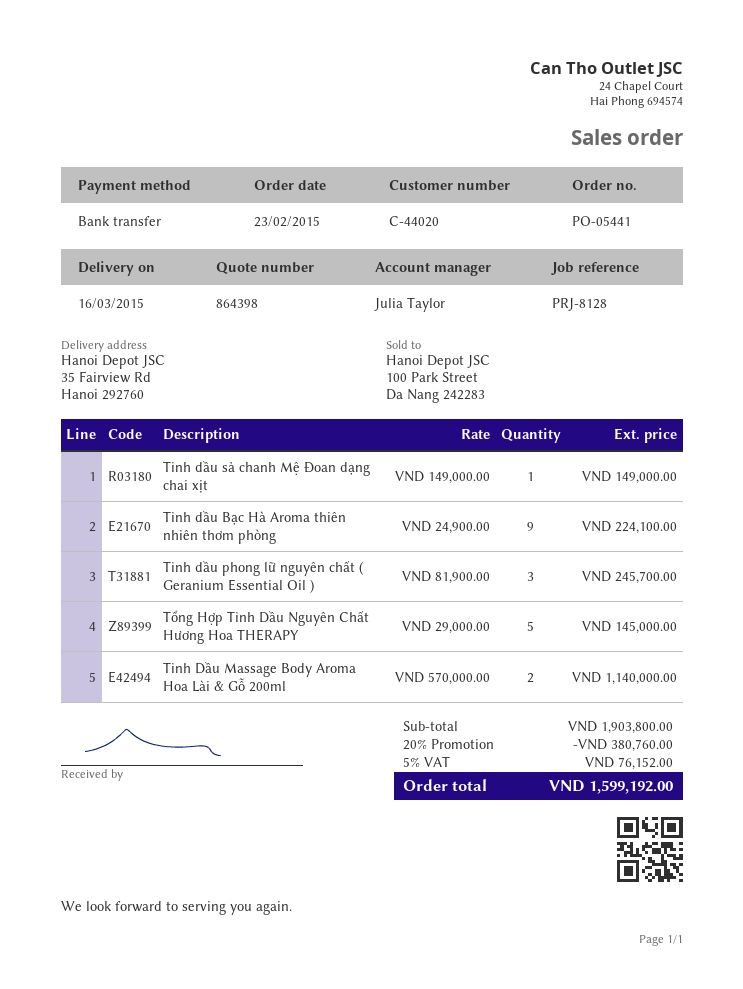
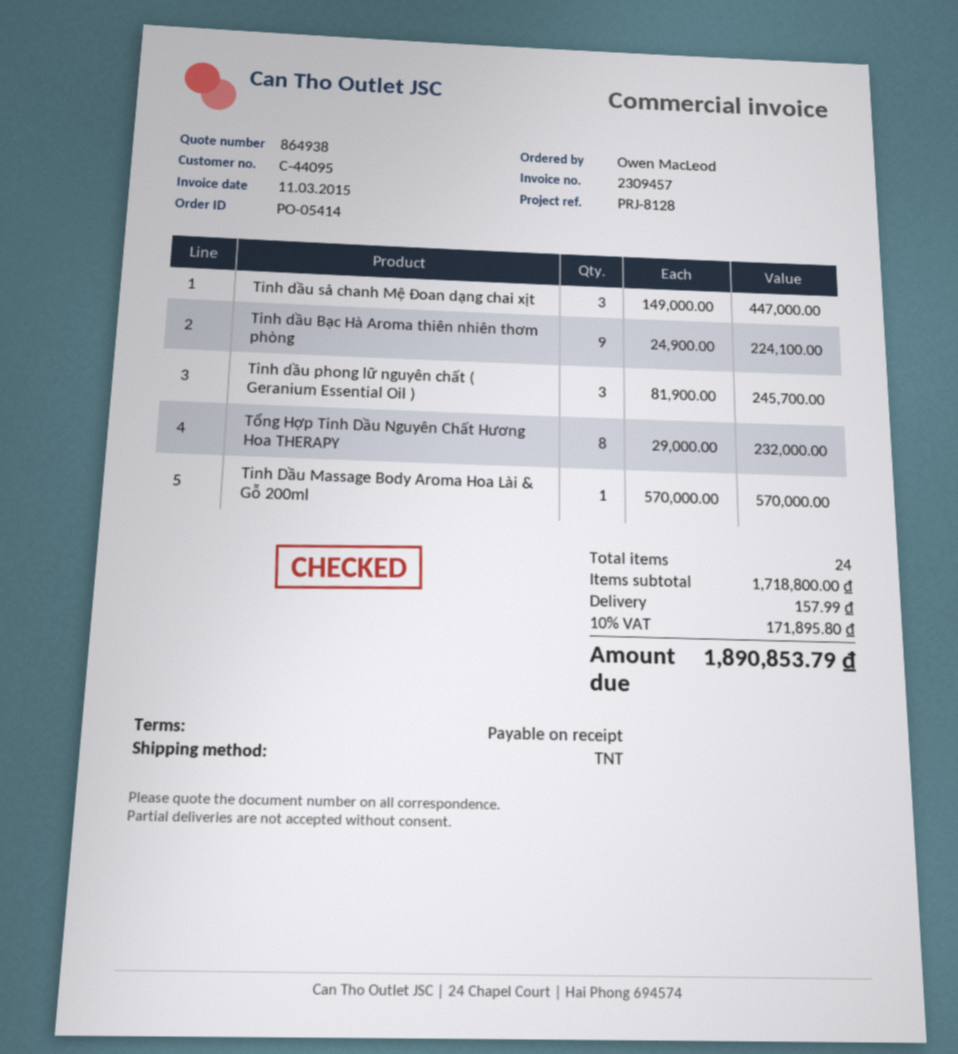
quote number: 864398 -> 864938
order number: PO-05441 -> PO-05414
customer number: C-44020 -> C-44095
Tinh dầu sả chanh Mệ Đoan dạng chai xịt: 1 x 149000.00 = 149000.00 -> 3 x 149000.00 = 447000.00
Tổng Hợp Tinh Dầu Nguyên Chất Hương Hoa THERAPY: 5 x 29000.00 = 145000.00 -> 8 x 29000.00 = 232000.00
Tinh Dầu Massage Body Aroma Hoa Lài & Gỗ 200ml: 2 x 570000.00 = 1140000.00 -> 1 x 570000.00 = 570000.00
subtotal: 1903800.00 -> 1718800.00
discount: 20% = 380760.00 -> none
shipping: none -> 157.99
tax: 5% = 76152.00 -> 10% = 171895.80
total: 1599192.00 -> 1890853.79

